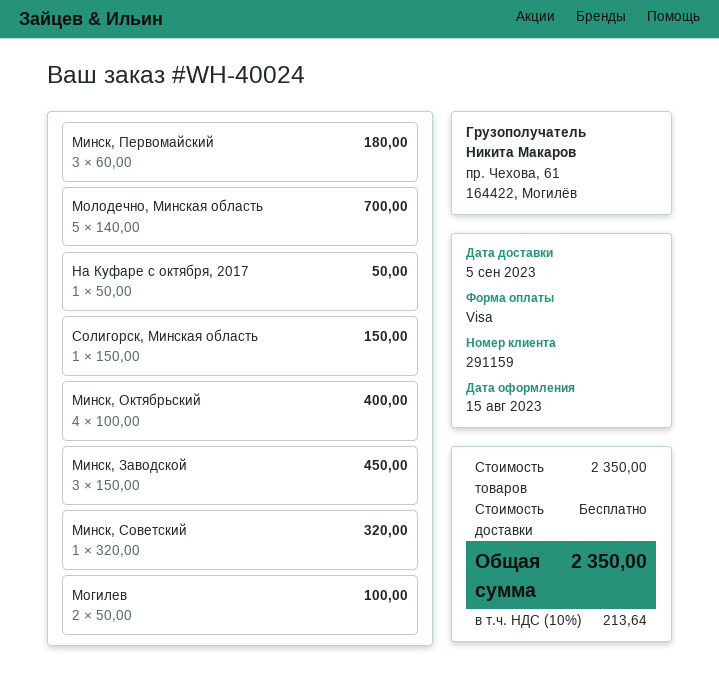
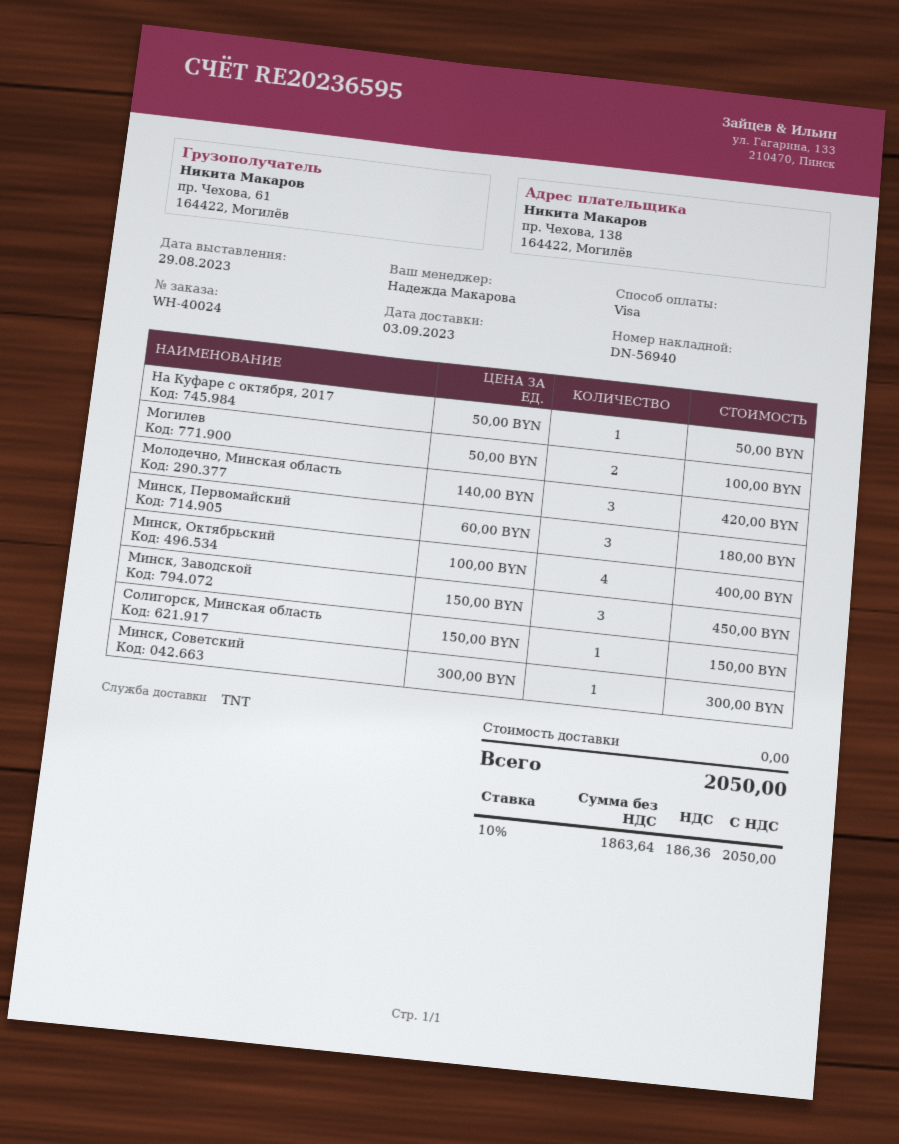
delivery date: 2023-09-05 -> 2023-09-03
Молодечно, Минская область: 5 x 140.00 = 700.00 -> 3 x 140.00 = 420.00
Минск, Советский: 1 x 320.00 = 320.00 -> 1 x 300.00 = 300.00
tax: 10% = 213.64 -> 10% = 186.36
total: 2350.00 -> 2050.00

